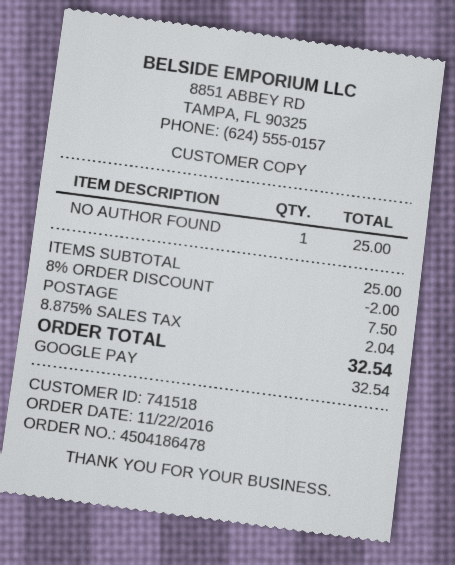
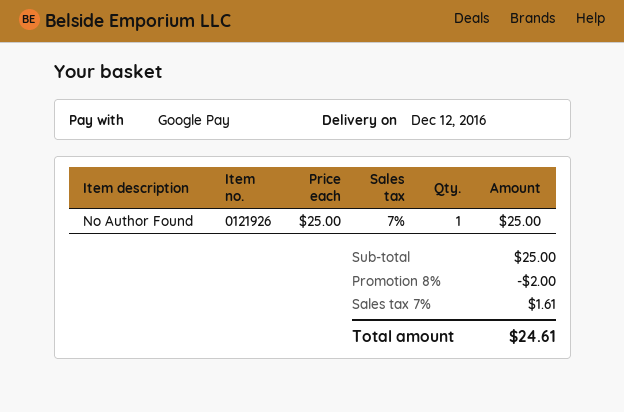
shipping: 7.50 -> none
tax: 8.875% = 2.04 -> 7% = 1.61
total: 32.54 -> 24.61

